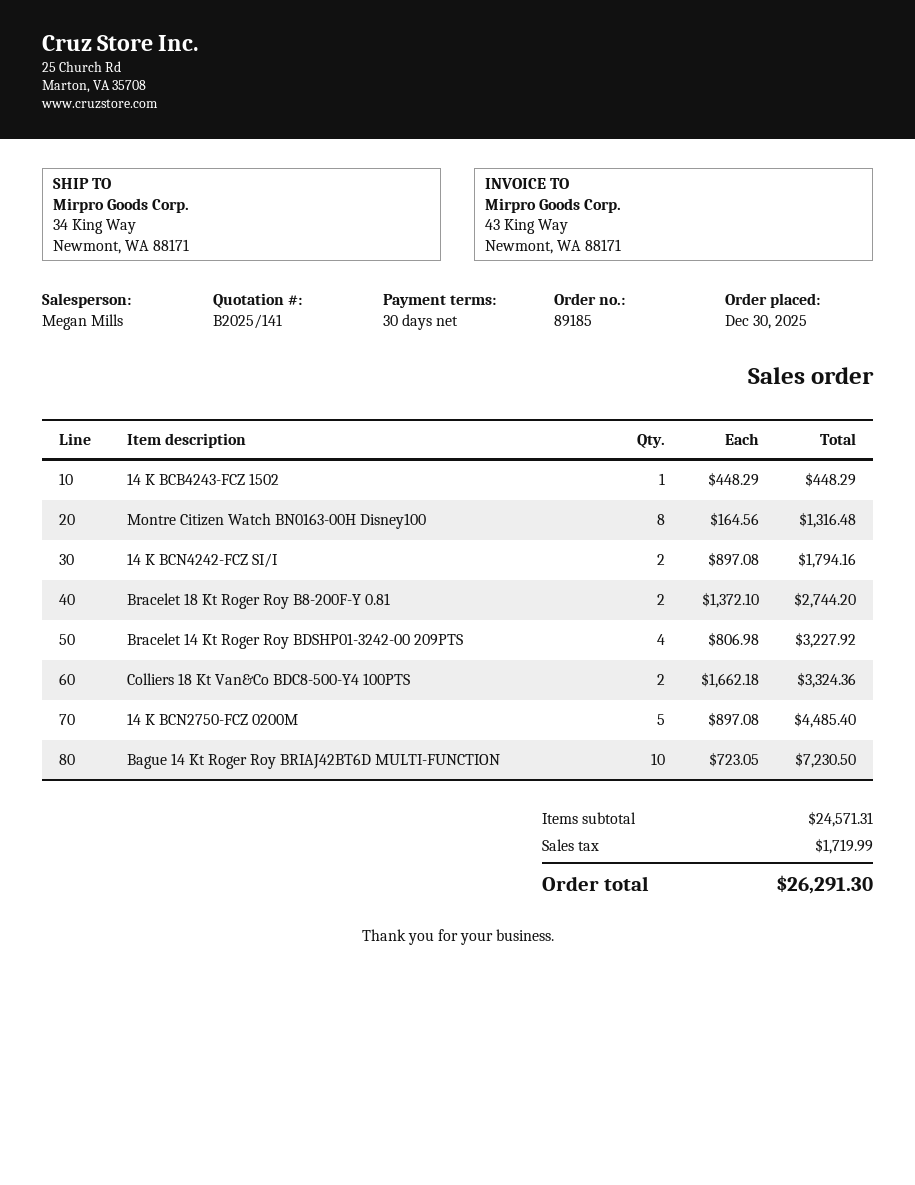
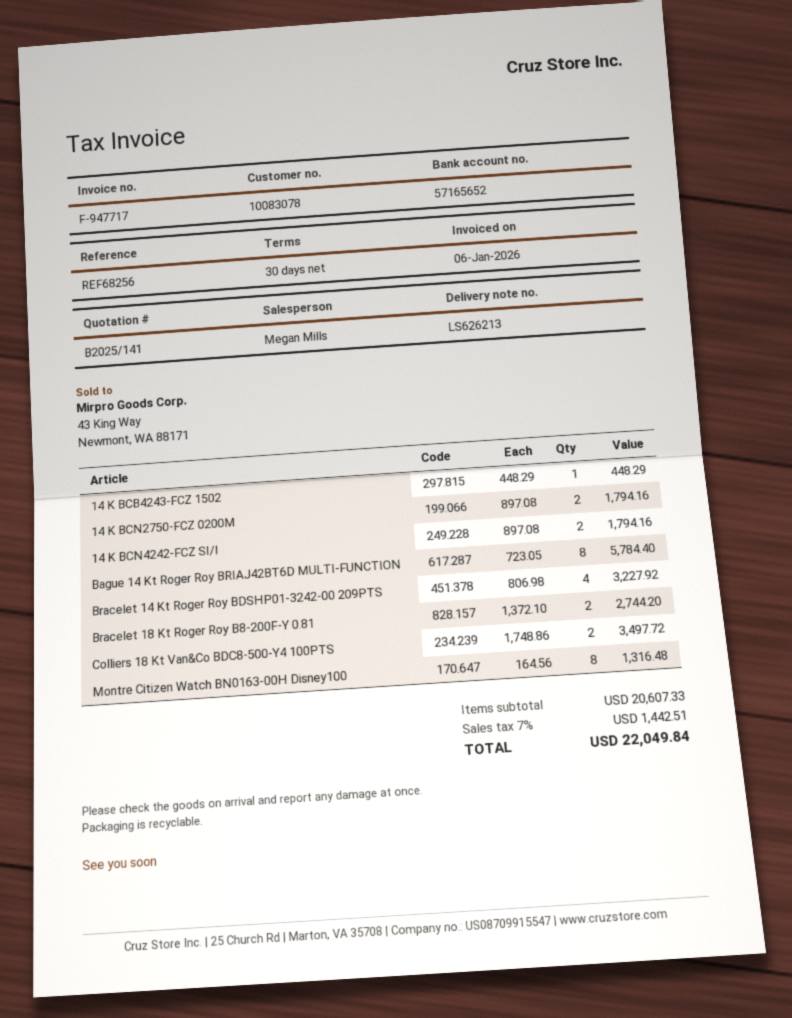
Colliers 18 Kt Van&Co BDC8-500-Y4 100PTS: 2 x 1662.18 = 3324.36 -> 2 x 1748.86 = 3497.72
14 K BCN2750-FCZ 0200M: 5 x 897.08 = 4485.40 -> 2 x 897.08 = 1794.16
Bague 14 Kt Roger Roy BRIAJ42BT6D MULTI-FUNCTION: 10 x 723.05 = 7230.50 -> 8 x 723.05 = 5784.40
subtotal: 24571.31 -> 20607.33
tax: 1719.99 -> 1442.51
total: 26291.30 -> 22049.84

